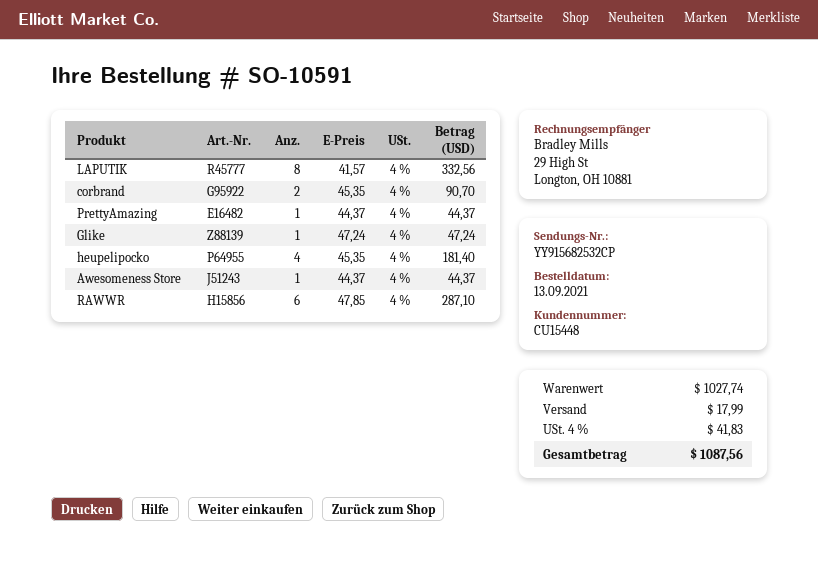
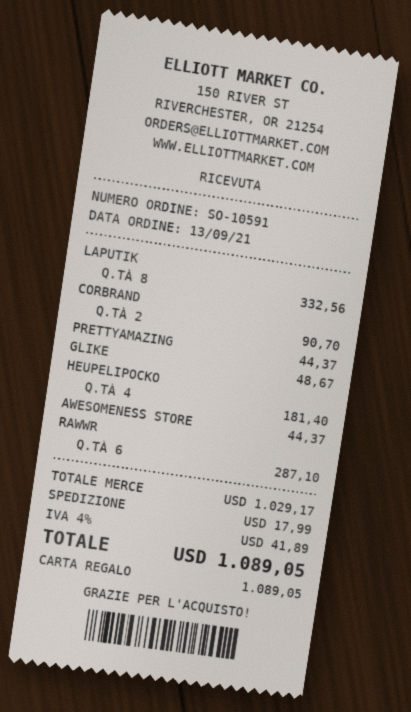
Glike: 1 for 47.24 -> 1 for 48.67
subtotal: 1027.74 -> 1029.17
tax: 4% = 41.83 -> 4% = 41.89
total: 1087.56 -> 1089.05

